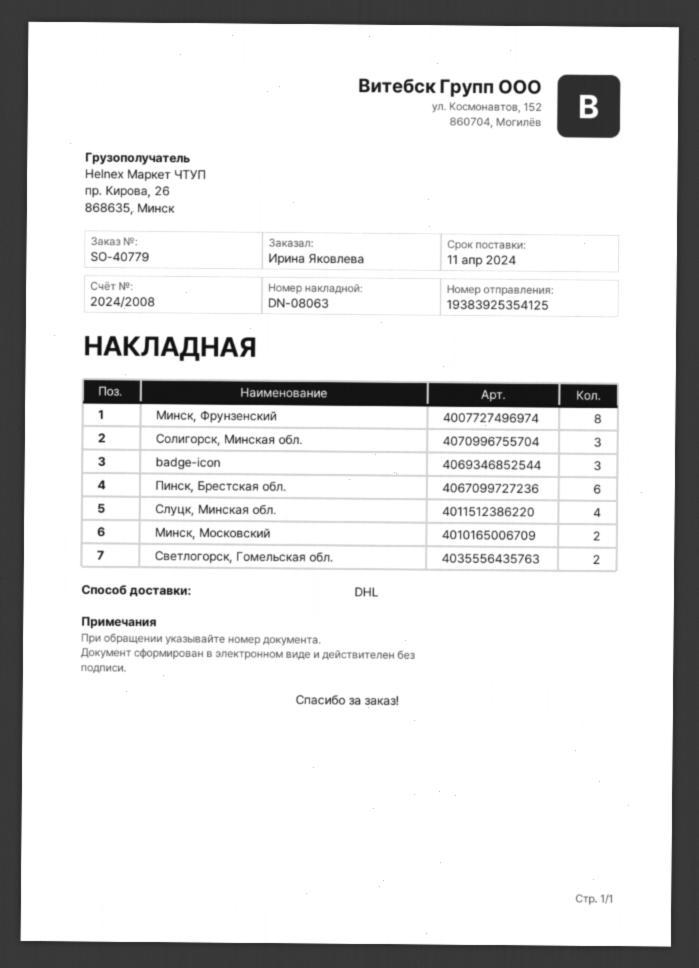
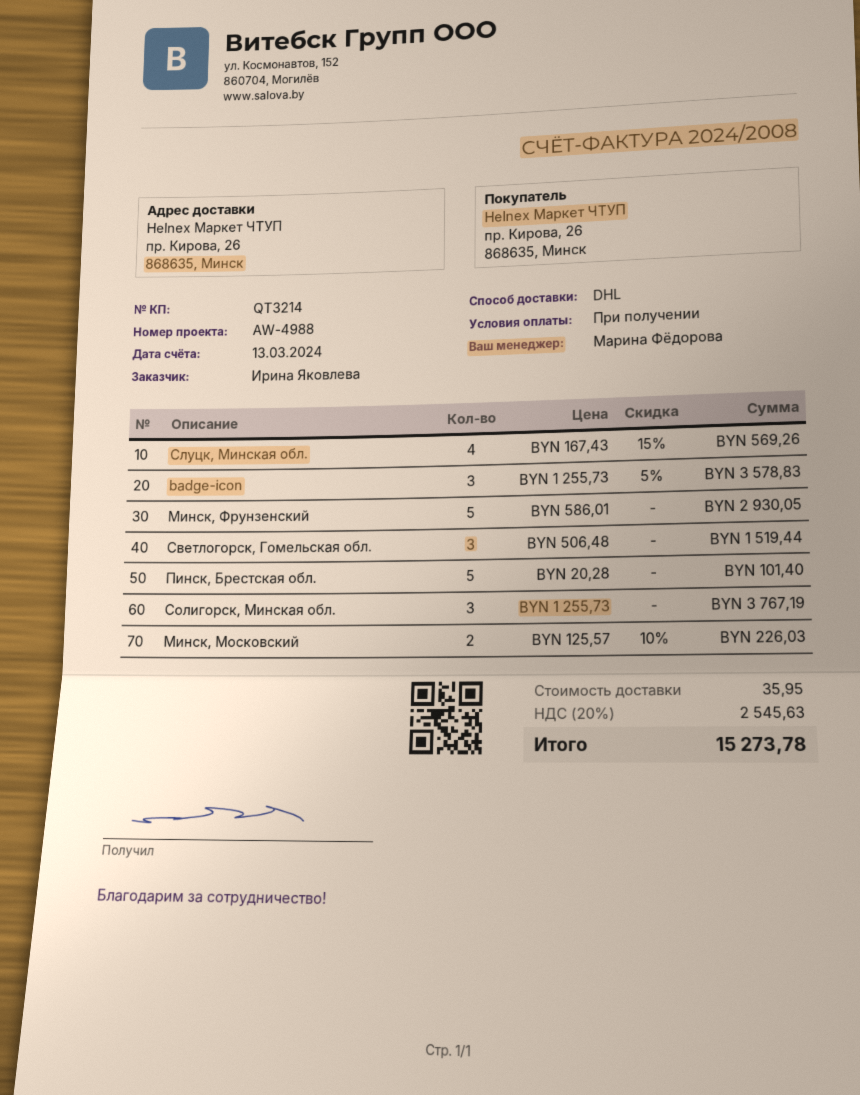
Минск, Фрунзенский: 8 -> 5
Пинск, Брестская обл.: 6 -> 5
Светлогорск, Гомельская обл.: 2 -> 3

